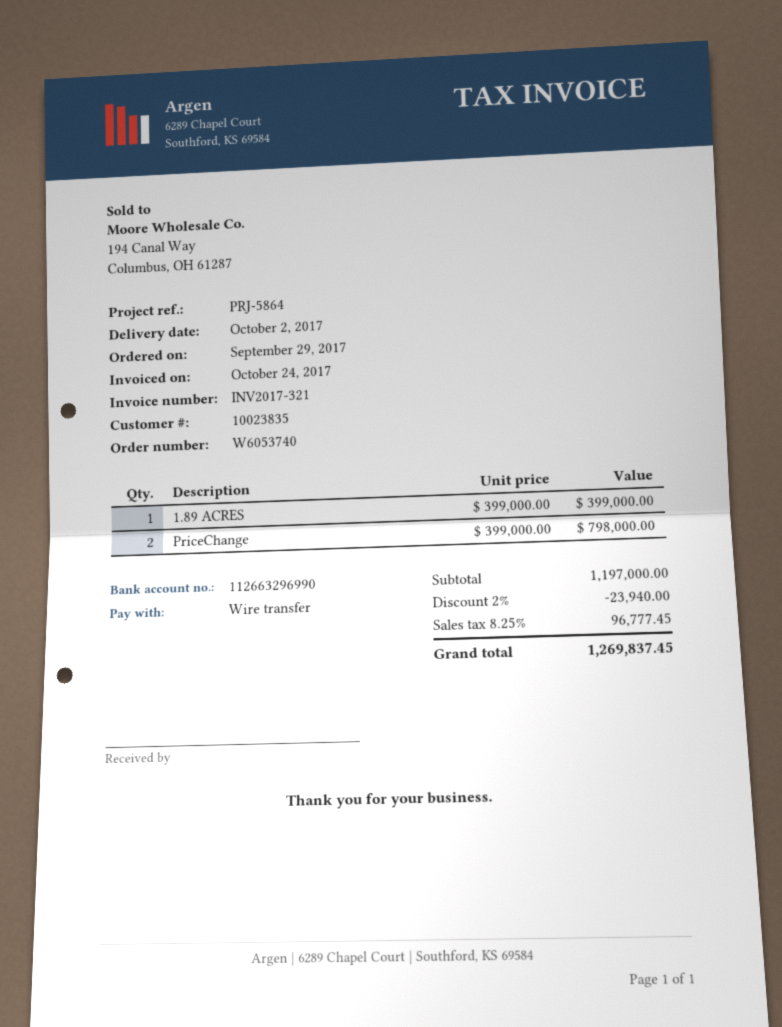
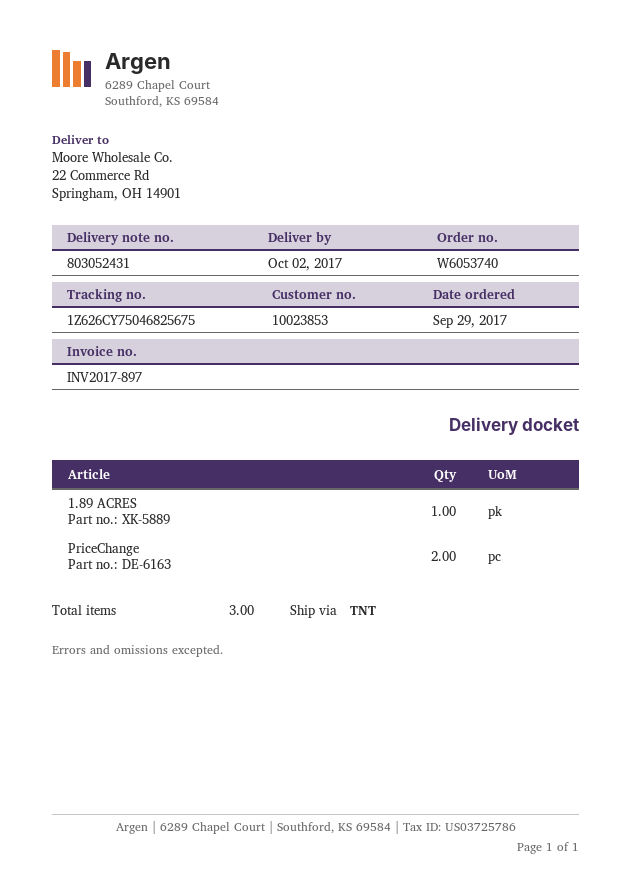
invoice number: INV2017-321 -> INV2017-897
customer number: 10023835 -> 10023853

